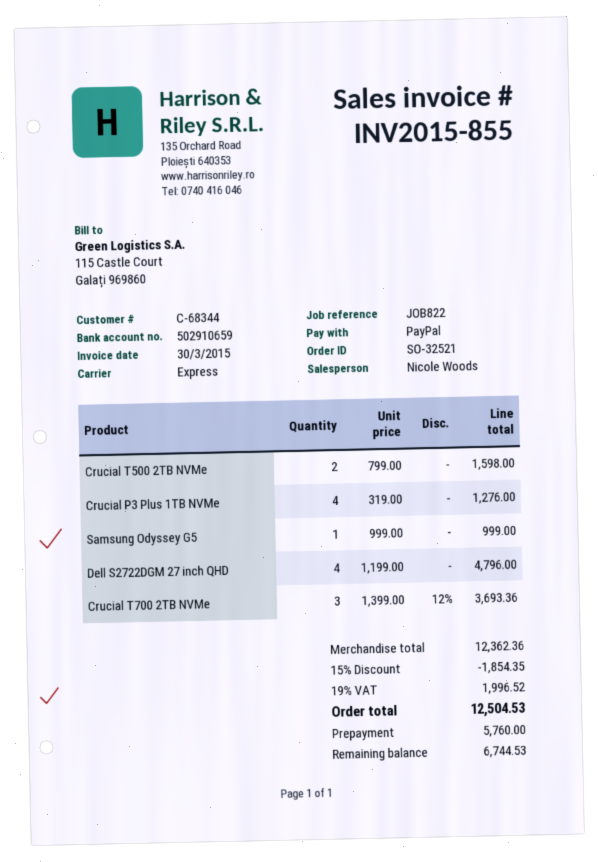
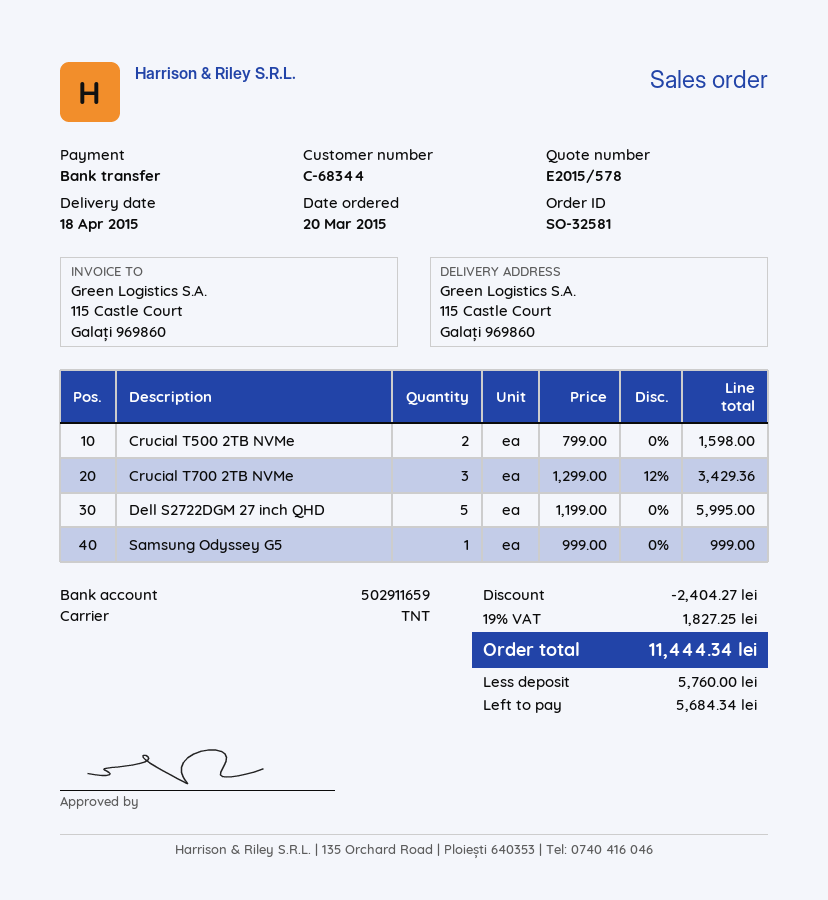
order number: SO-32521 -> SO-32581
payment method: PayPal -> bank transfer
bank account: 502910659 -> 502911659
shipping method: express -> TNT
Crucial P3 Plus 1TB NVMe: 4 x 319.00 = 1276.00 -> none
Dell S2722DGM 27 inch QHD: 4 x 1199.00 = 4796.00 -> 5 x 1199.00 = 5995.00
Crucial T700 2TB NVMe: 3 x 1399.00 - 12% = 3693.36 -> 3 x 1299.00 - 12% = 3429.36
discount: 1854.35 -> 2404.27
tax: 19% = 1996.52 -> 19% = 1827.25
total: 12504.53 -> 11444.34
balance: 6744.53 -> 5684.34

